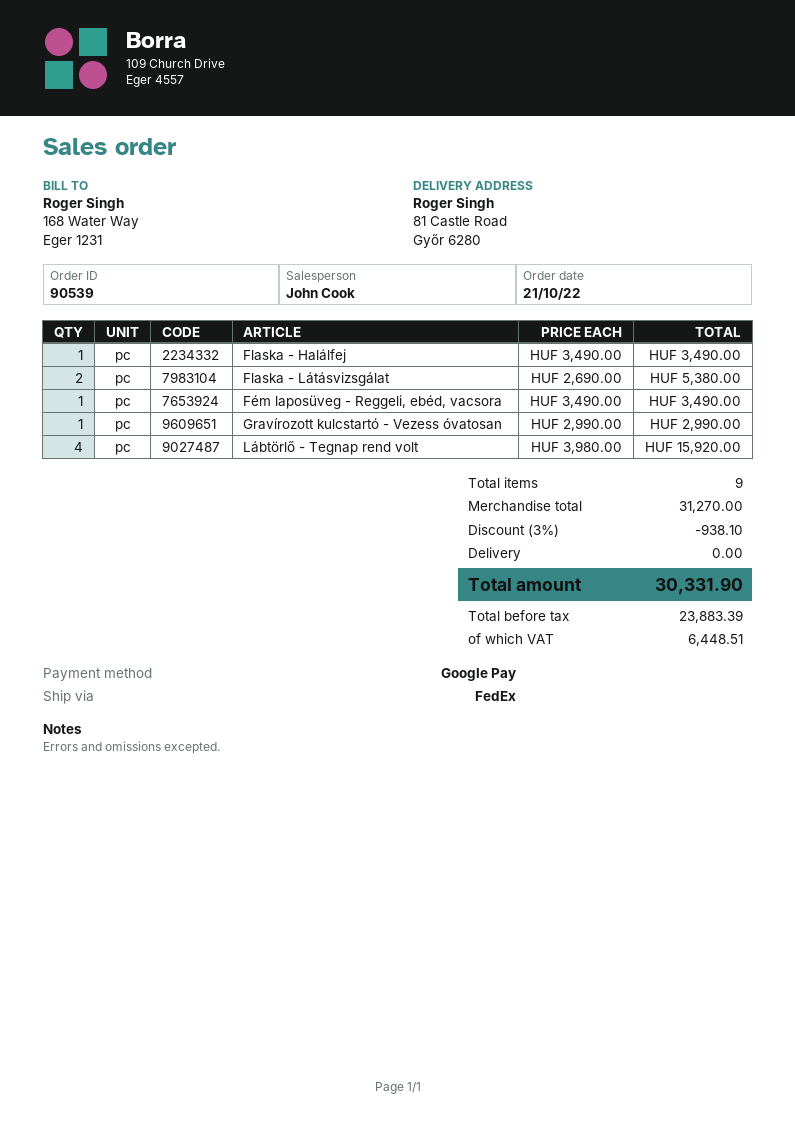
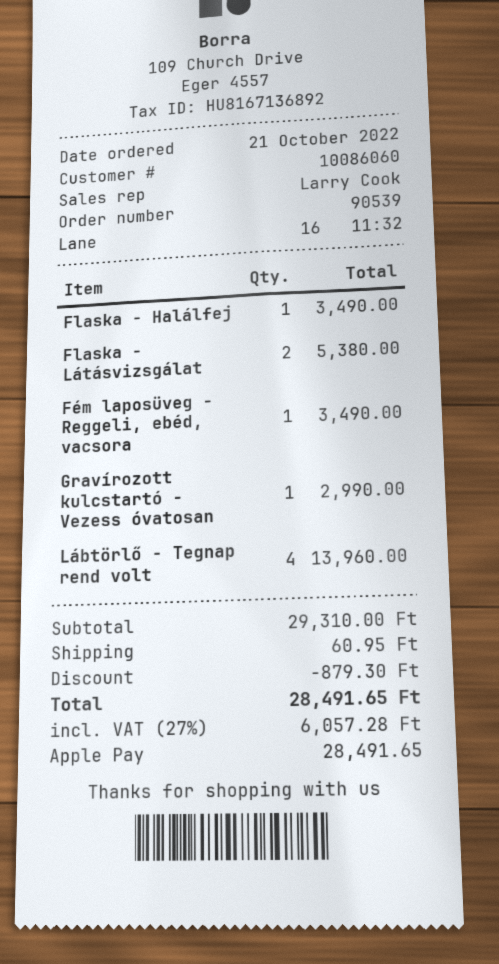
sales rep: John Cook -> Larry Cook
payment method: Google Pay -> Apple Pay
Lábtörlő - Tegnap rend volt: 4 for 15920.00 -> 4 for 13960.00
subtotal: 31270.00 -> 29310.00
discount: 938.10 -> 879.30
shipping: 0.00 -> 60.95
tax: 6448.51 -> 6057.28
total: 30331.90 -> 28491.65

